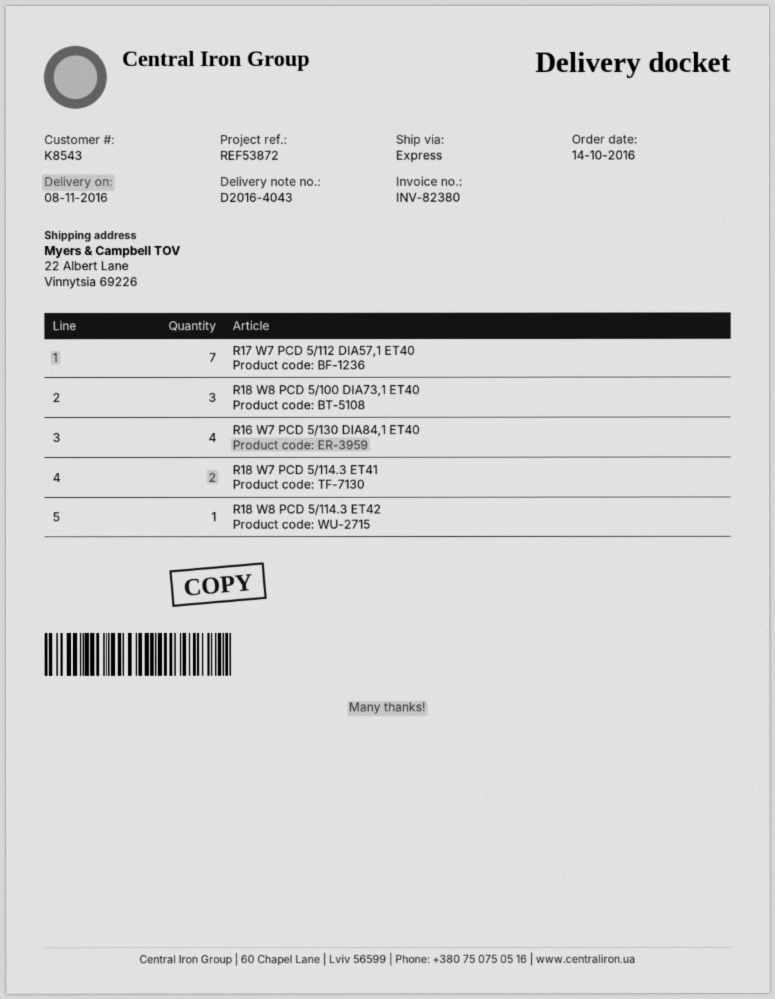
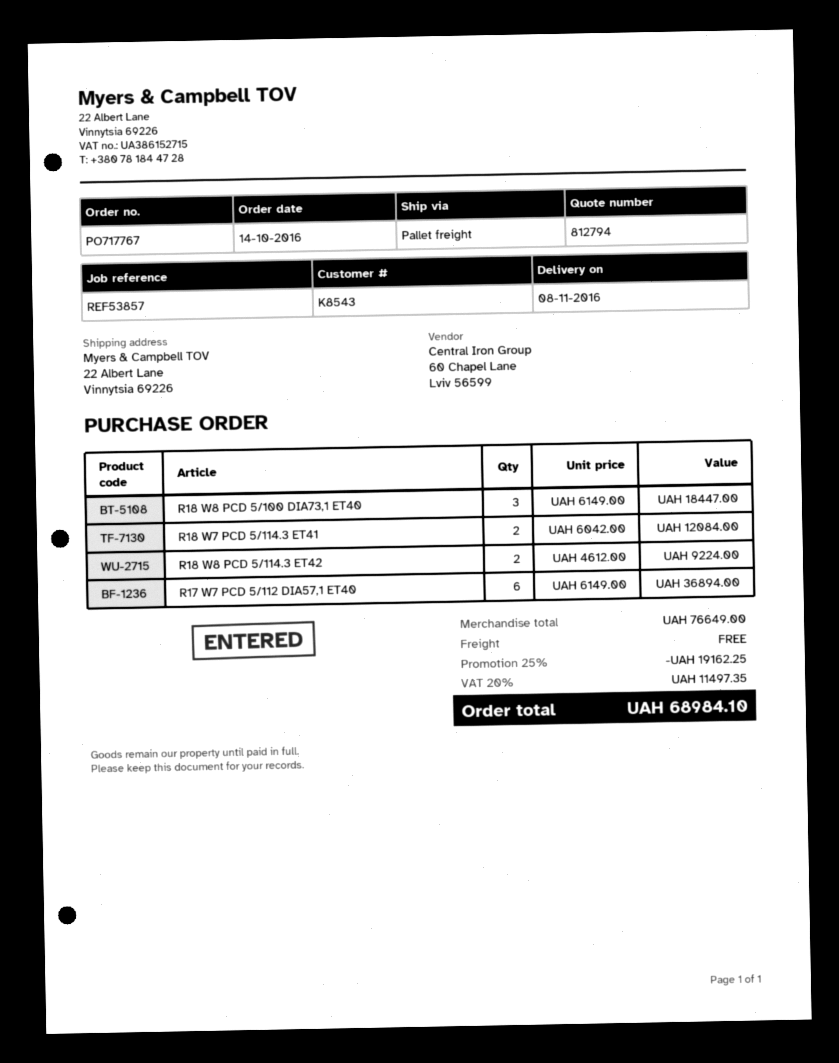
reference: REF53872 -> REF53857
shipping method: express -> pallet freight
R17 W7 PCD 5/112 DIA57,1 ET40: 7 -> 6
R16 W7 PCD 5/130 DIA84,1 ET40: 4 -> none
R18 W8 PCD 5/114.3 ET42: 1 -> 2

